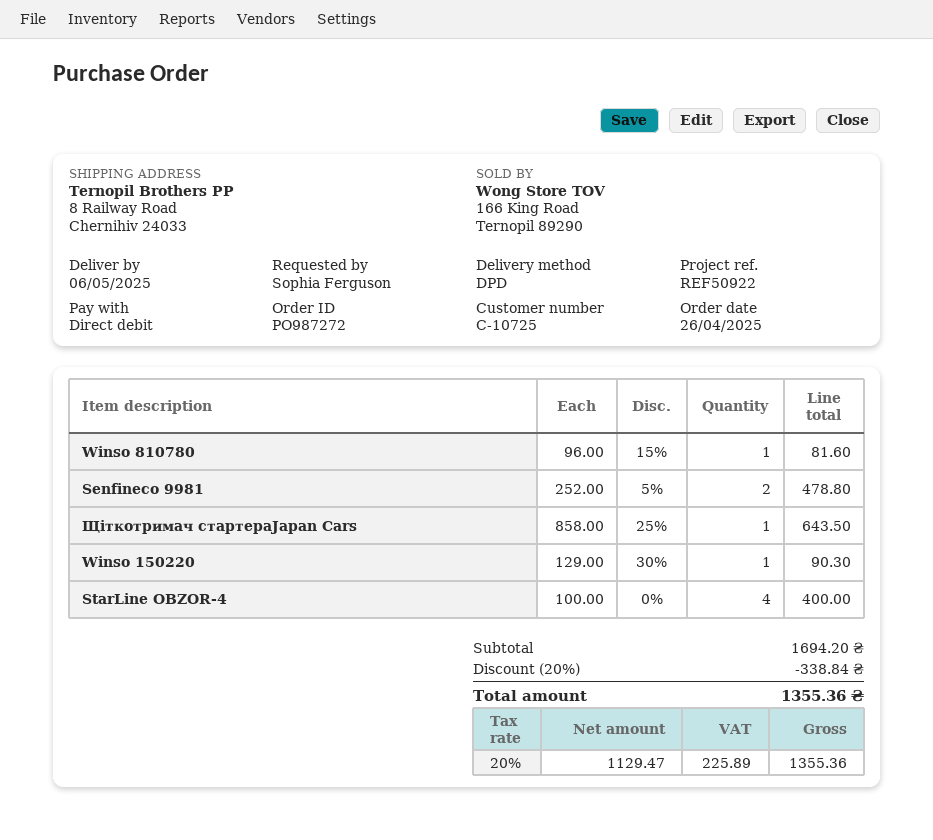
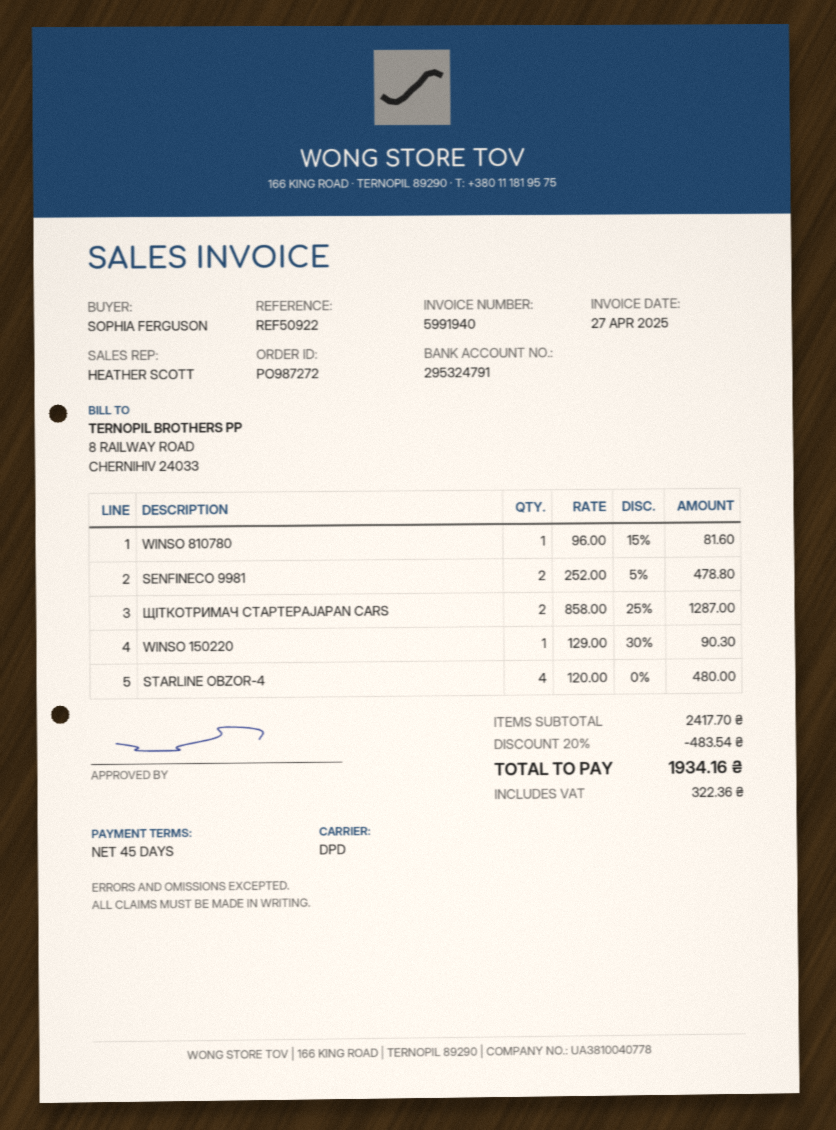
Щіткотримач стартераJapan Cars: 1 x 858.00 - 25% = 643.50 -> 2 x 858.00 - 25% = 1287.00
StarLine OBZOR-4: 4 x 100.00 = 400.00 -> 4 x 120.00 = 480.00
subtotal: 1694.20 -> 2417.70
discount: 20% = 338.84 -> 20% = 483.54
tax: 225.89 -> 322.36
total: 1355.36 -> 1934.16

